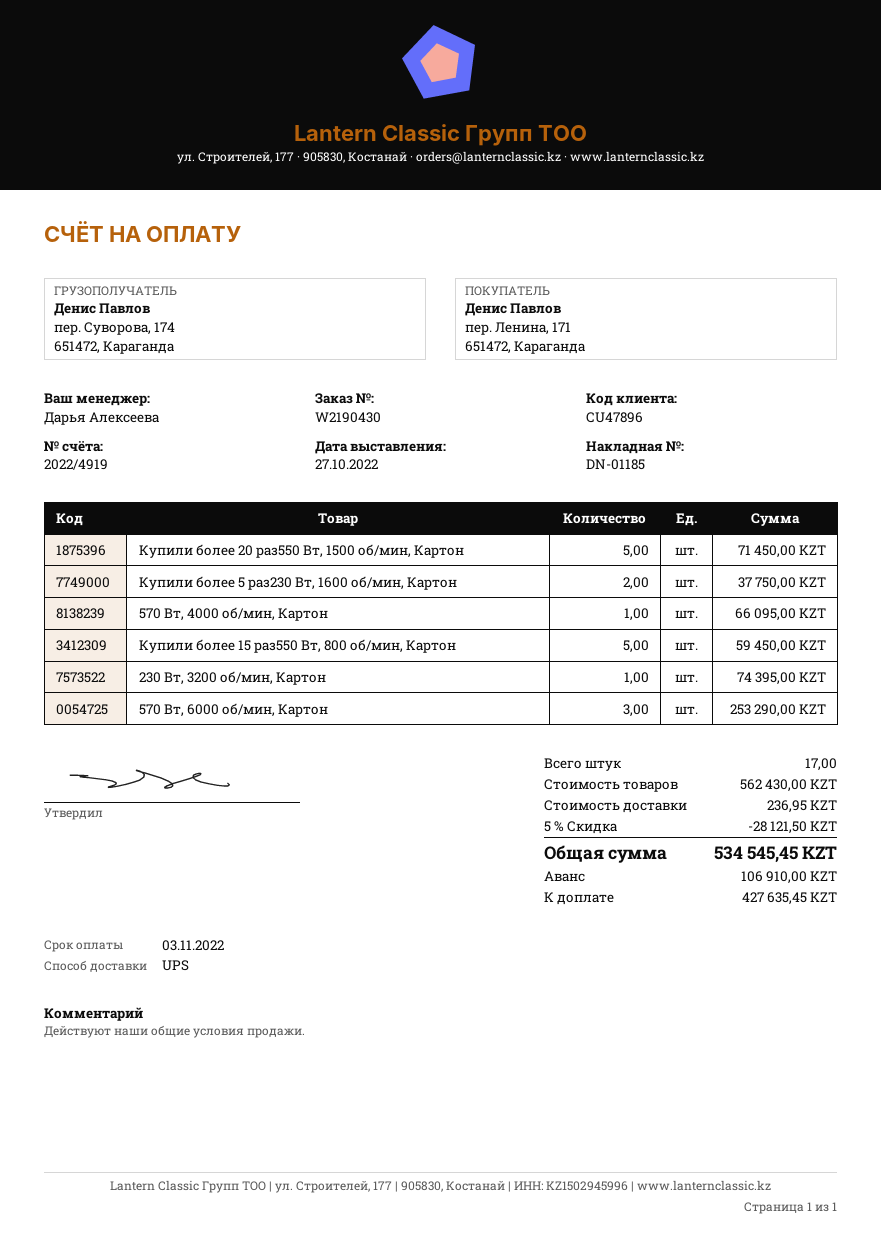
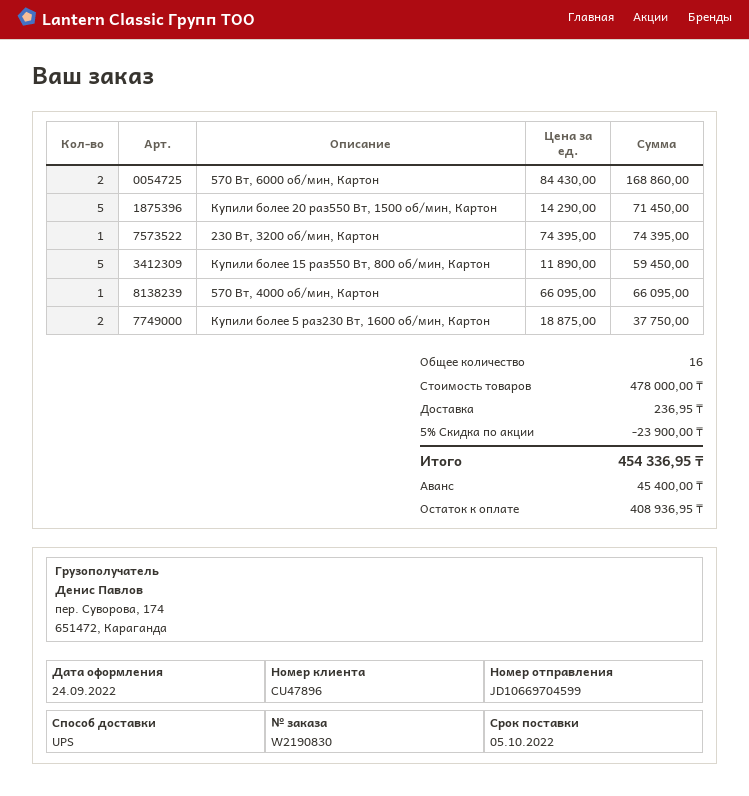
order number: W2190430 -> W2190830
570 Вт, 6000 об/мин, Картон: 3 for 253290.00 -> 2 for 168860.00
total quantity: 17 -> 16
subtotal: 562430.00 -> 478000.00
discount: 5% = 28121.50 -> 5% = 23900.00
total: 534545.45 -> 454336.95
deposit: 106910.00 -> 45400.00
balance: 427635.45 -> 408936.95

